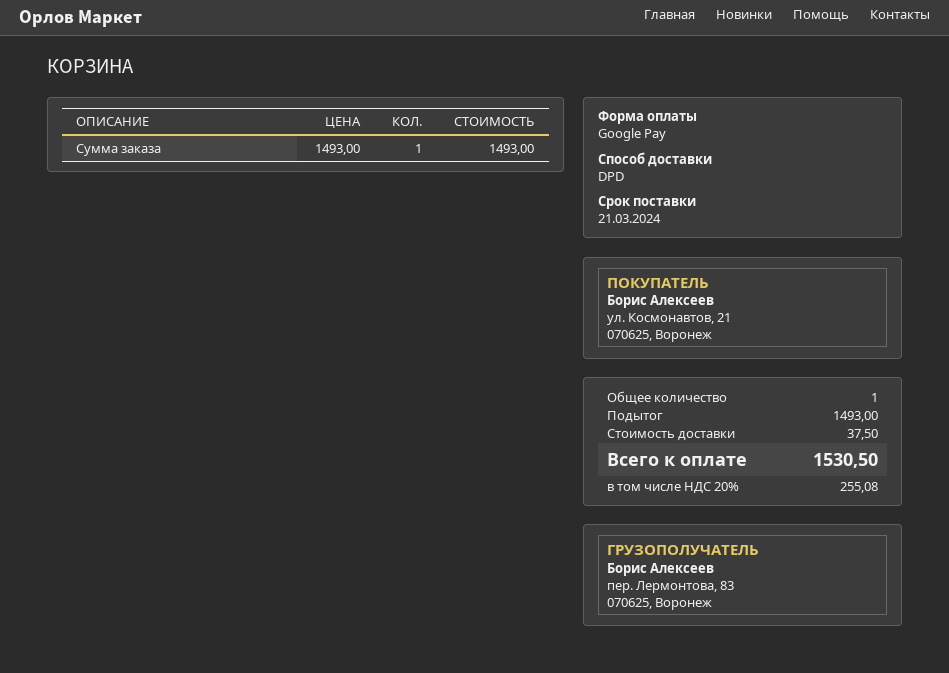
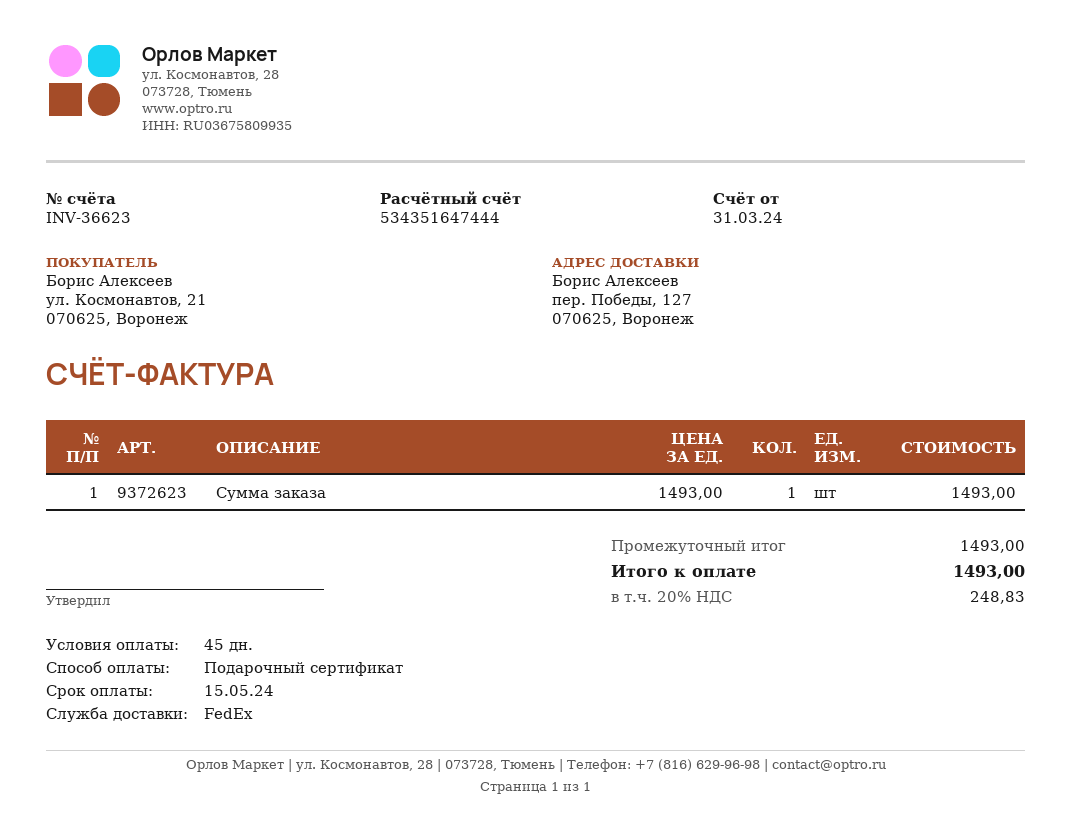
payment method: Google Pay -> gift card
shipping method: DPD -> FedEx
ship to: пер. Лермонтова, 83, 070625, Воронеж -> пер. Победы, 127, 070625, Воронеж
shipping: 37.50 -> none
tax: 20% = 255.08 -> 20% = 248.83
total: 1530.50 -> 1493.00

